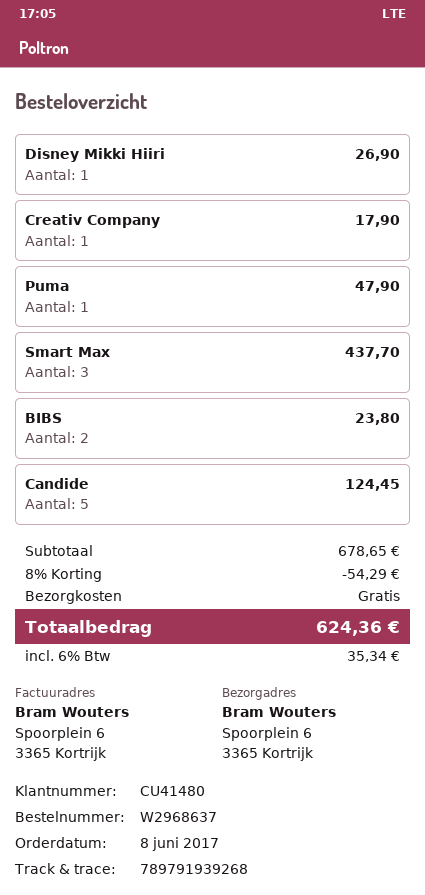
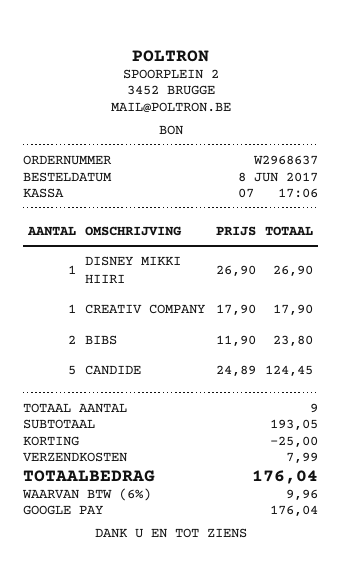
Puma: 1 for 47.90 -> none
Smart Max: 3 for 437.70 -> none
subtotal: 678.65 -> 193.05
discount: 54.29 -> 25.00
shipping: 0.00 -> 7.99
tax: 6% = 35.34 -> 6% = 9.96
total: 624.36 -> 176.04

